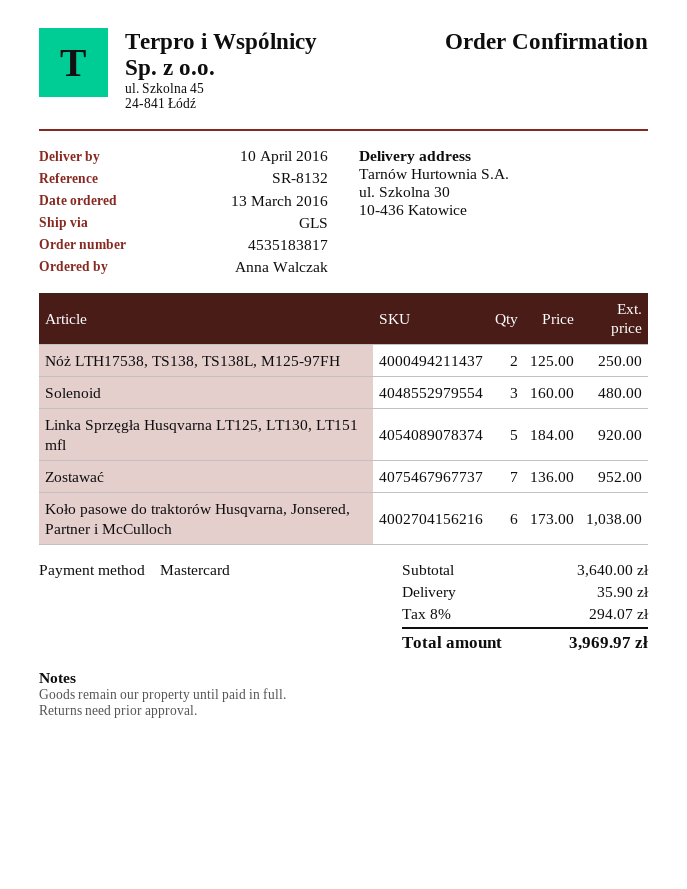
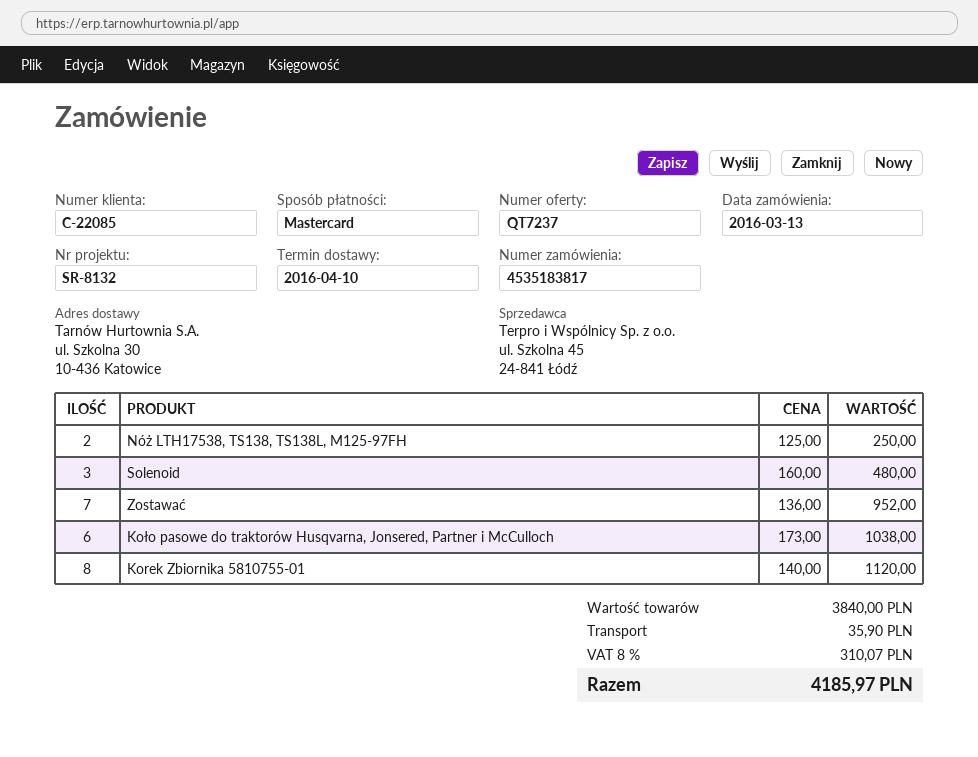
Linka Sprzęgła Husqvarna LT125, LT130, LT151 mfl: 5 x 184.00 = 920.00 -> none
Korek Zbiornika 5810755-01: none -> 8 x 140.00 = 1120.00
subtotal: 3640.00 -> 3840.00
tax: 8% = 294.07 -> 8% = 310.07
total: 3969.97 -> 4185.97

